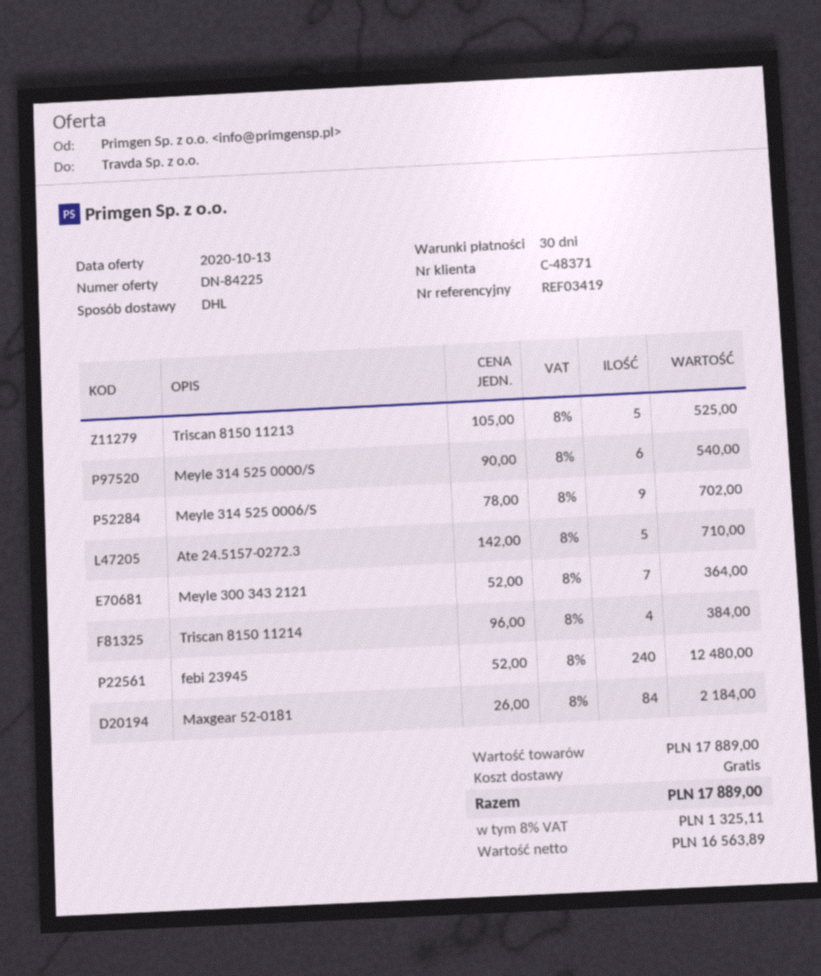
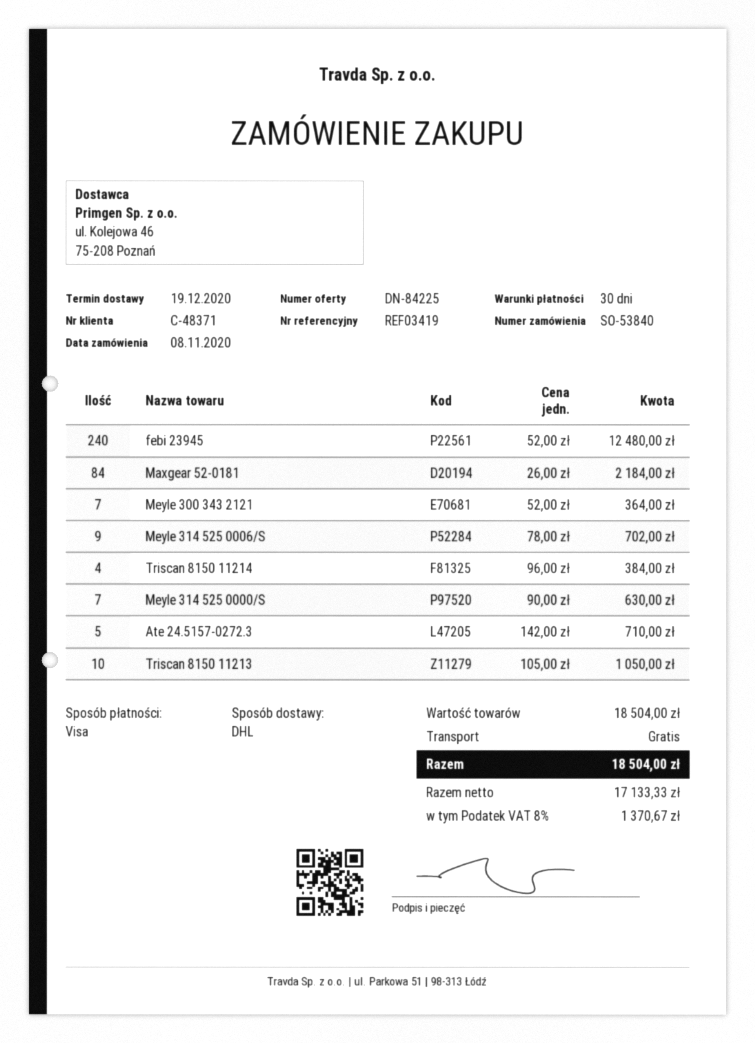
Triscan 8150 11213: 5 x 105.00 = 525.00 -> 10 x 105.00 = 1050.00
Meyle 314 525 0000/S: 6 x 90.00 = 540.00 -> 7 x 90.00 = 630.00
subtotal: 17889.00 -> 18504.00
net: 16563.89 -> 17133.33
tax: 8% = 1325.11 -> 8% = 1370.67
total: 17889.00 -> 18504.00

